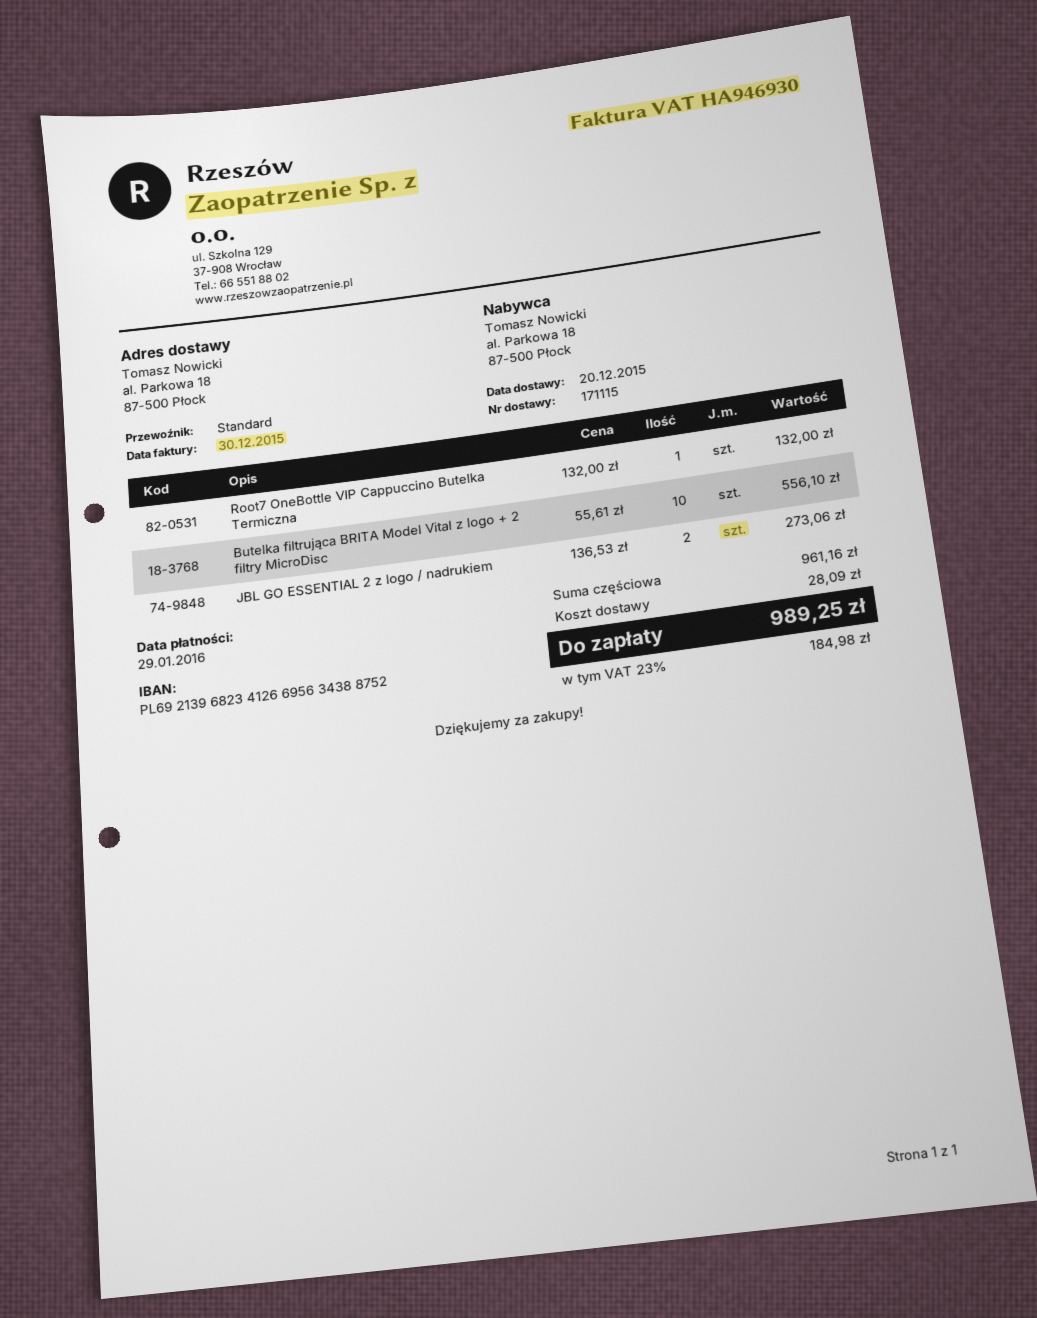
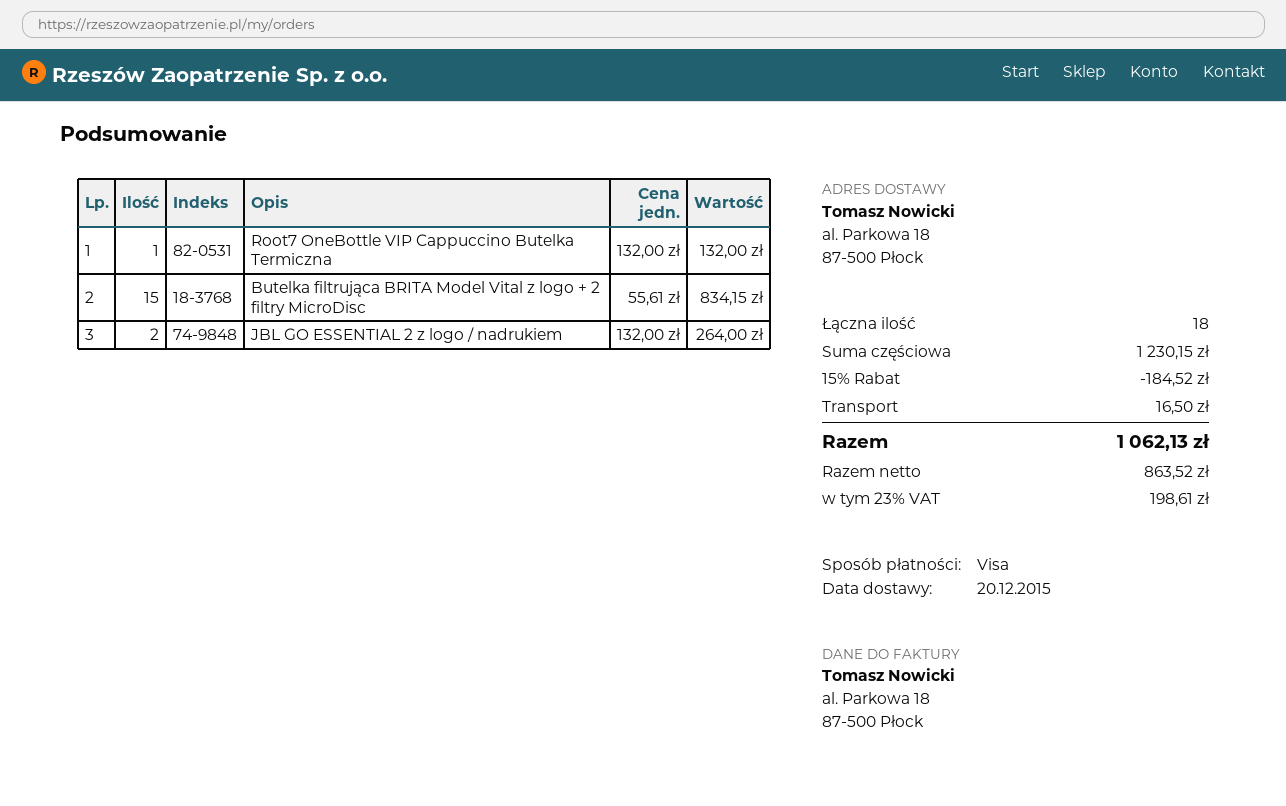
Butelka filtrująca BRITA Model Vital z logo + 2 filtry MicroDisc: 10 x 55.61 = 556.10 -> 15 x 55.61 = 834.15
JBL GO ESSENTIAL 2 z logo / nadrukiem: 2 x 136.53 = 273.06 -> 2 x 132.00 = 264.00
subtotal: 961.16 -> 1230.15
discount: none -> 15% = 184.52
shipping: 28.09 -> 16.50
tax: 23% = 184.98 -> 23% = 198.61
total: 989.25 -> 1062.13

